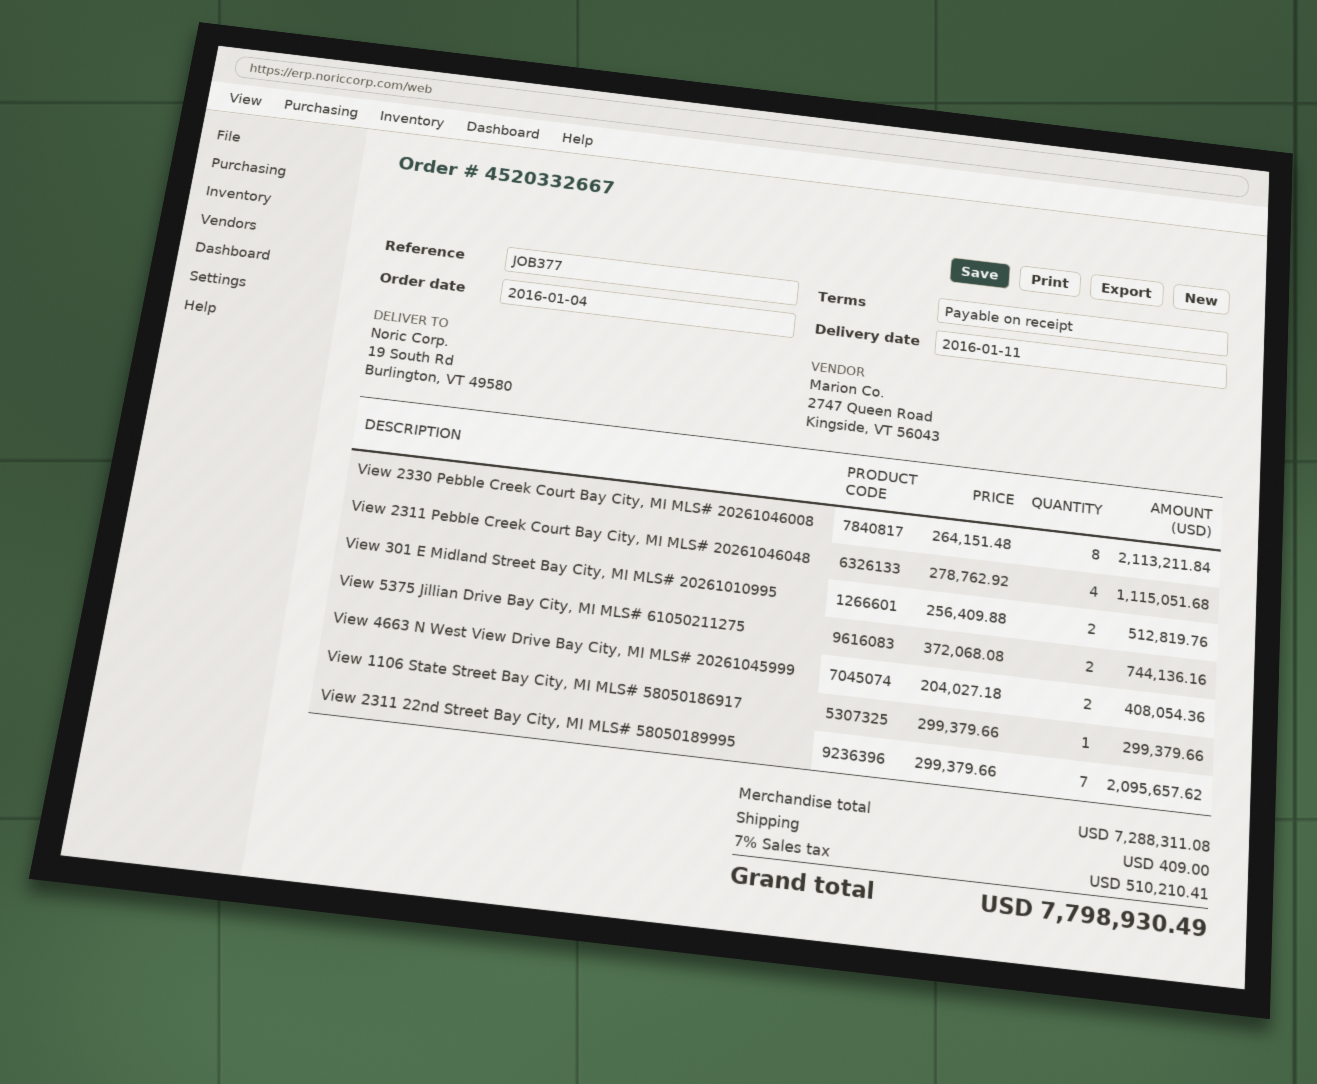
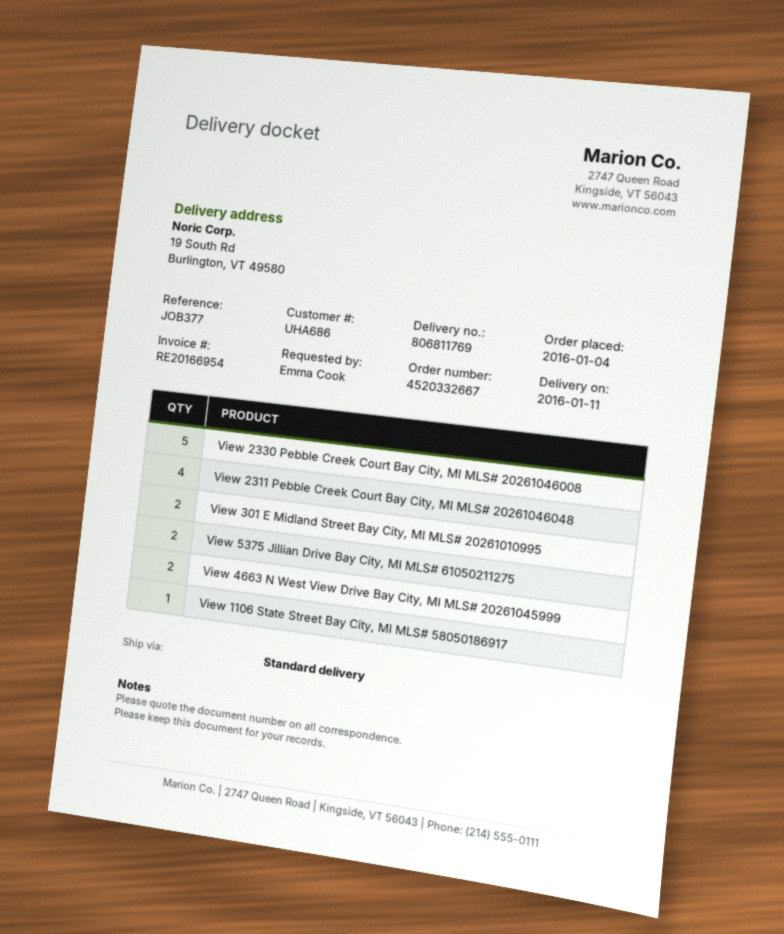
View 2330 Pebble Creek Court Bay City, MI MLS# 20261046008: 8 -> 5
View 2311 22nd Street Bay City, MI MLS# 58050189995: 7 -> none

